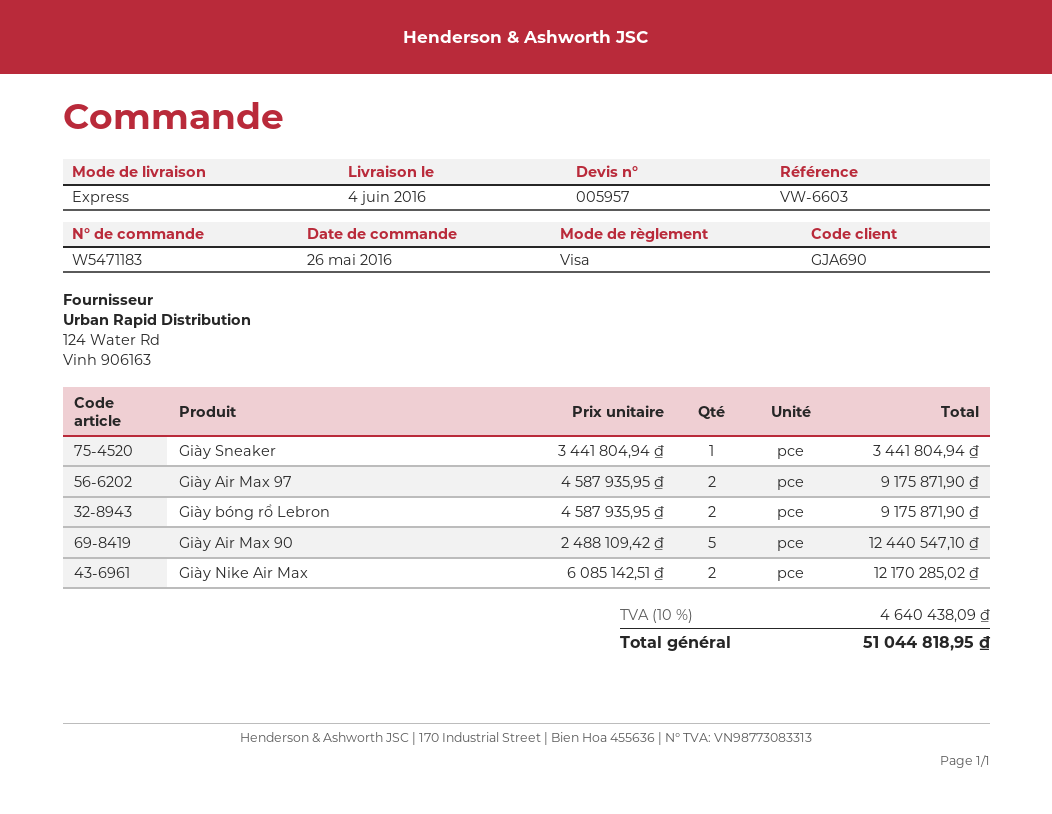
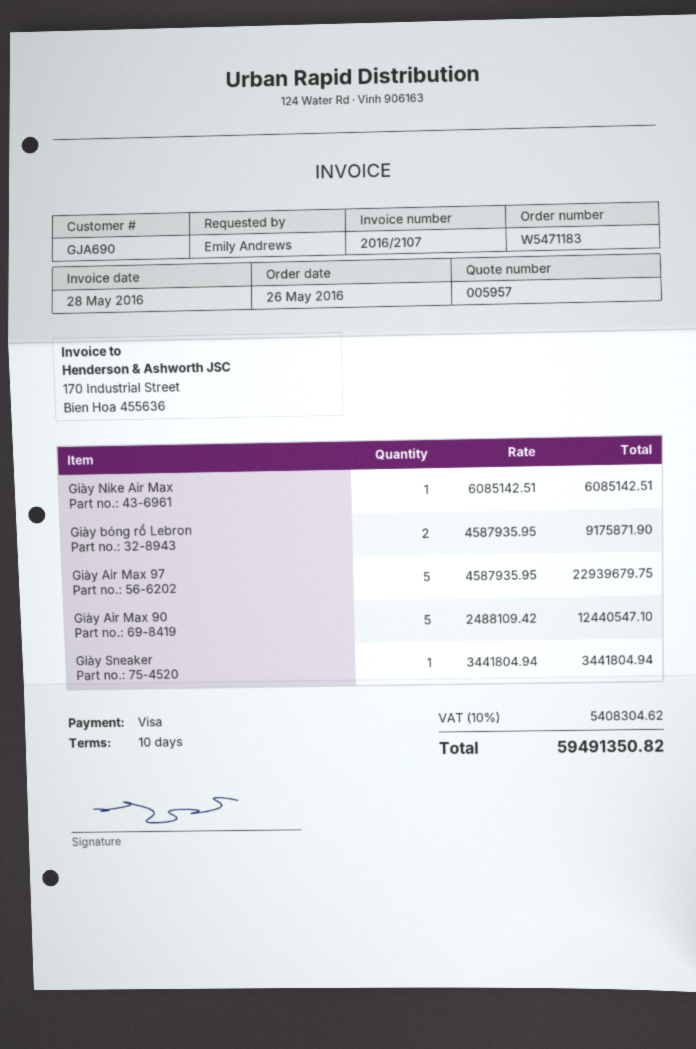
Giày Air Max 97: 2 x 4587935.95 = 9175871.90 -> 5 x 4587935.95 = 22939679.75
Giày Nike Air Max: 2 x 6085142.51 = 12170285.02 -> 1 x 6085142.51 = 6085142.51
tax: 10% = 4640438.09 -> 10% = 5408304.62
total: 51044818.95 -> 59491350.82

